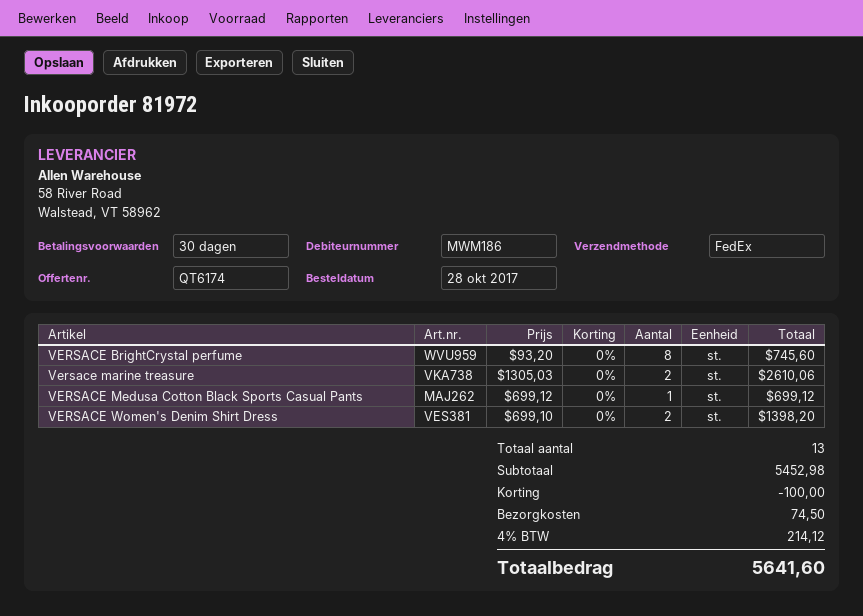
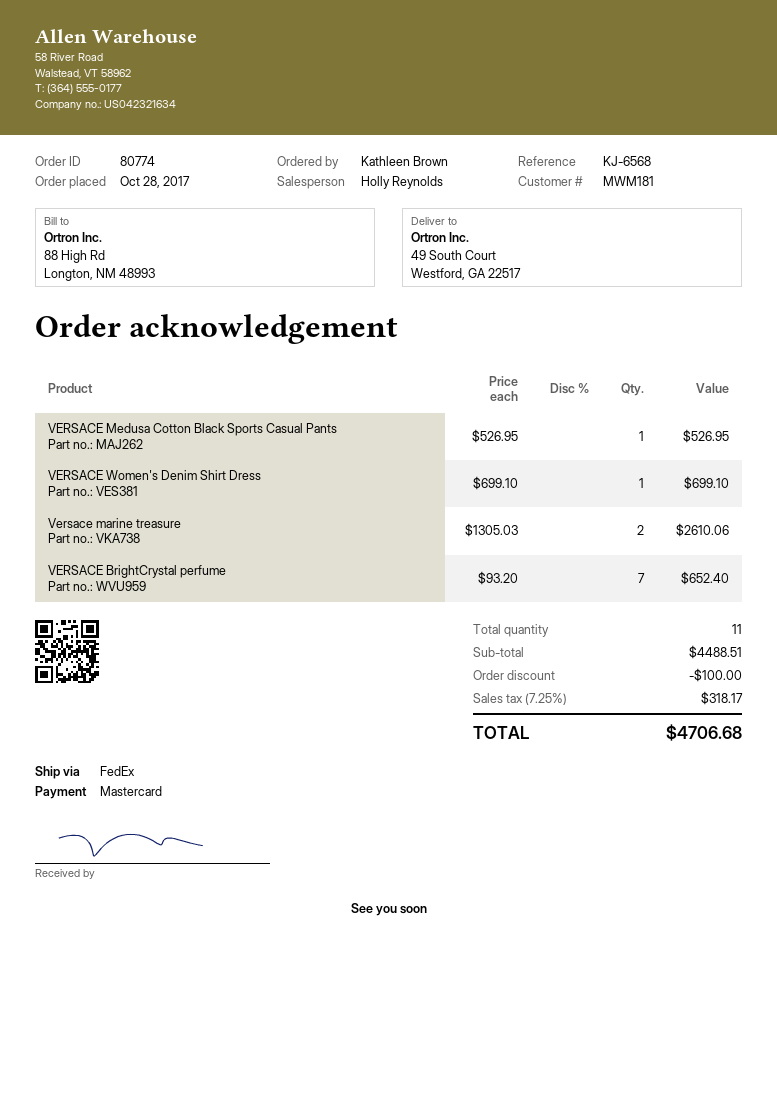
order number: 81972 -> 80774
customer number: MWM186 -> MWM181
VERSACE BrightCrystal perfume: 8 x 93.20 = 745.60 -> 7 x 93.20 = 652.40
VERSACE Medusa Cotton Black Sports Casual Pants: 1 x 699.12 = 699.12 -> 1 x 526.95 = 526.95
VERSACE Women's Denim Shirt Dress: 2 x 699.10 = 1398.20 -> 1 x 699.10 = 699.10
total quantity: 13 -> 11
subtotal: 5452.98 -> 4488.51
shipping: 74.50 -> none
tax: 4% = 214.12 -> 7.25% = 318.17
total: 5641.60 -> 4706.68

